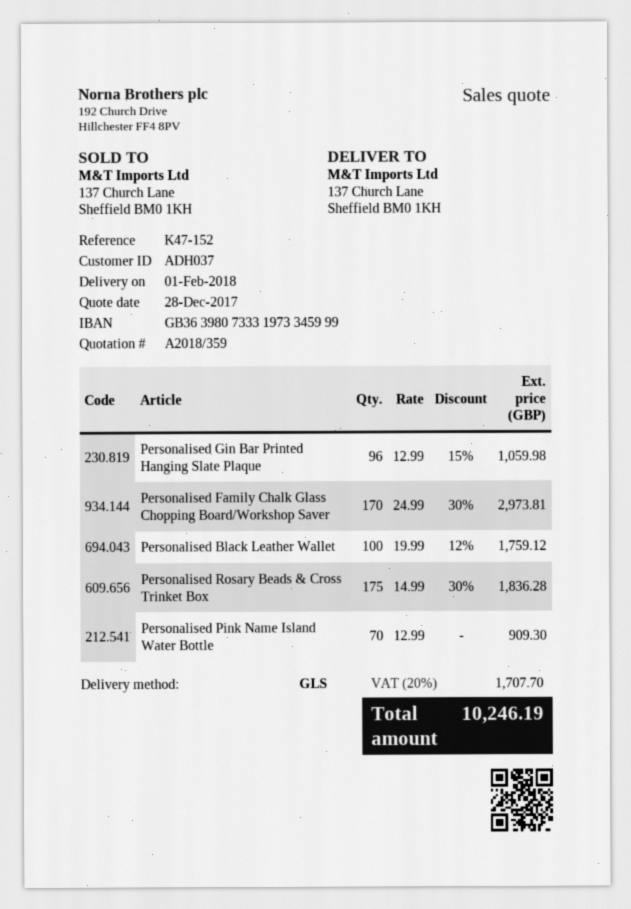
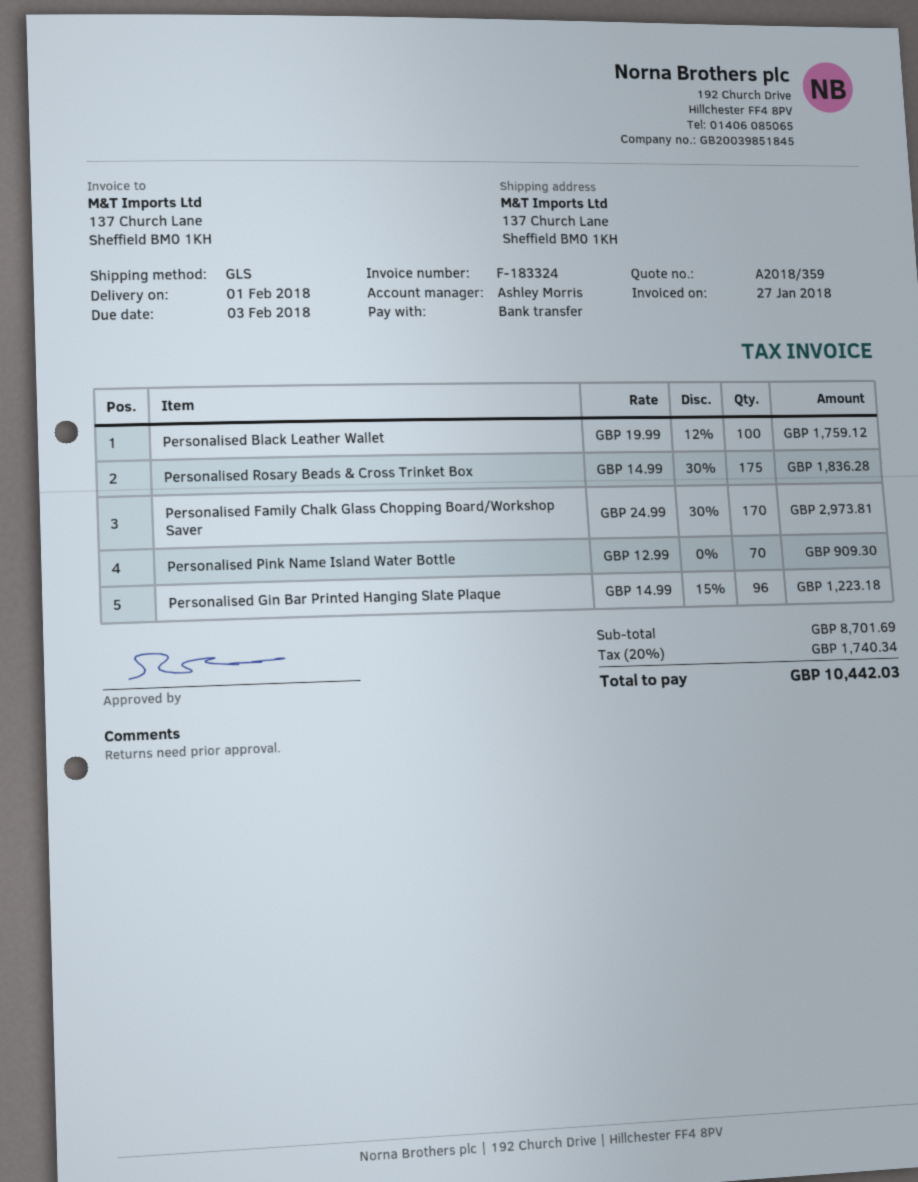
Personalised Gin Bar Printed Hanging Slate Plaque: 96 x 12.99 - 15% = 1059.98 -> 96 x 14.99 - 15% = 1223.18
tax: 20% = 1707.70 -> 20% = 1740.34
total: 10246.19 -> 10442.03

